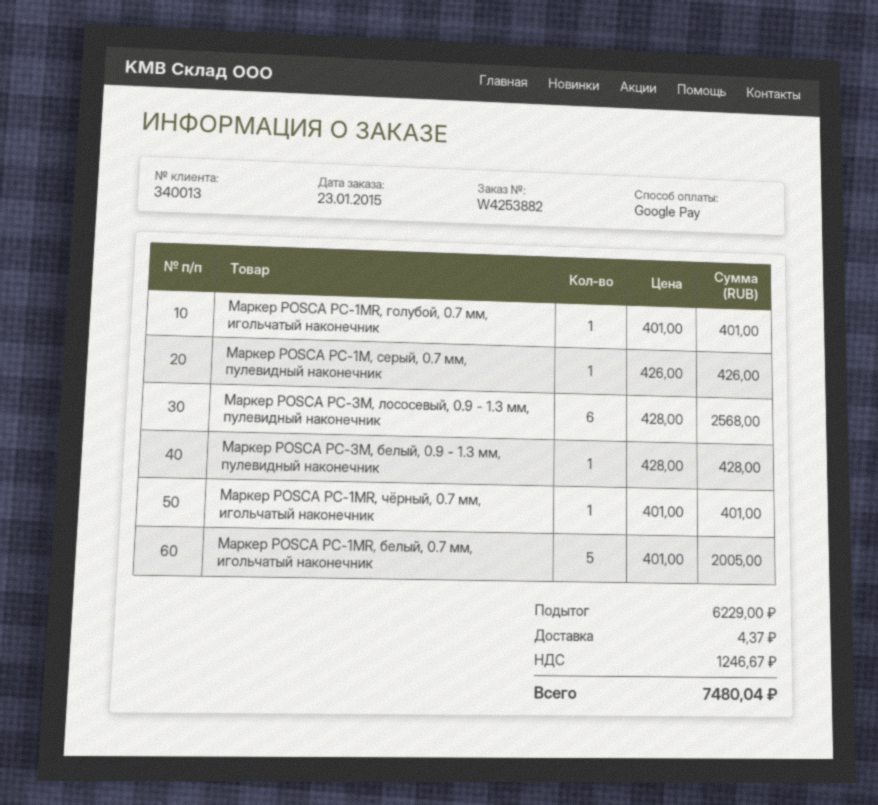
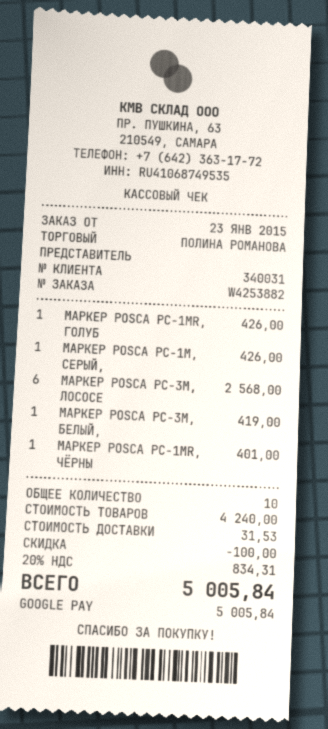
customer number: 340013 -> 340031
Маркер POSCA PC-1MR, голубой, 0.7 мм, игольчатый наконечник: 1 for 401.00 -> 1 for 426.00
Маркер POSCA PC-3M, белый, 0.9 - 1.3 мм, пулевидный наконечник: 1 for 428.00 -> 1 for 419.00
Маркер POSCA PC-1MR, белый, 0.7 мм, игольчатый наконечник: 5 for 2005.00 -> none
subtotal: 6229.00 -> 4240.00
discount: none -> 100.00
shipping: 4.37 -> 31.53
tax: 1246.67 -> 834.31
total: 7480.04 -> 5005.84

